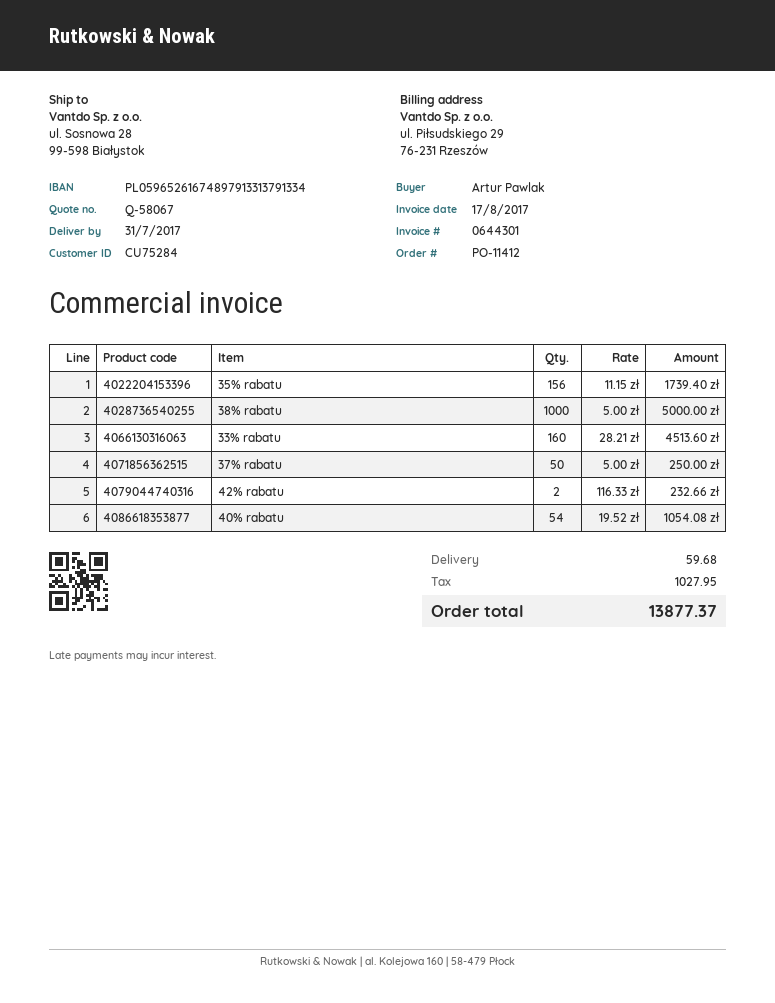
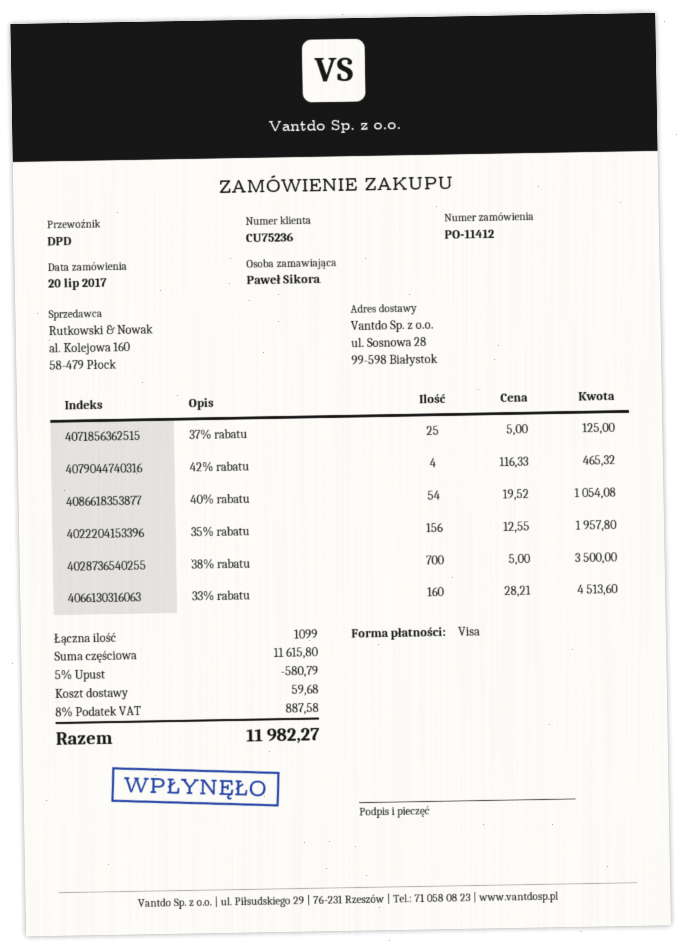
customer number: CU75284 -> CU75236
ordered by: Artur Pawlak -> Paweł Sikora
35% rabatu: 156 x 11.15 = 1739.40 -> 156 x 12.55 = 1957.80
38% rabatu: 1000 x 5.00 = 5000.00 -> 700 x 5.00 = 3500.00
37% rabatu: 50 x 5.00 = 250.00 -> 25 x 5.00 = 125.00
42% rabatu: 2 x 116.33 = 232.66 -> 4 x 116.33 = 465.32
discount: none -> 5% = 580.79
tax: 1027.95 -> 887.58
total: 13877.37 -> 11982.27

